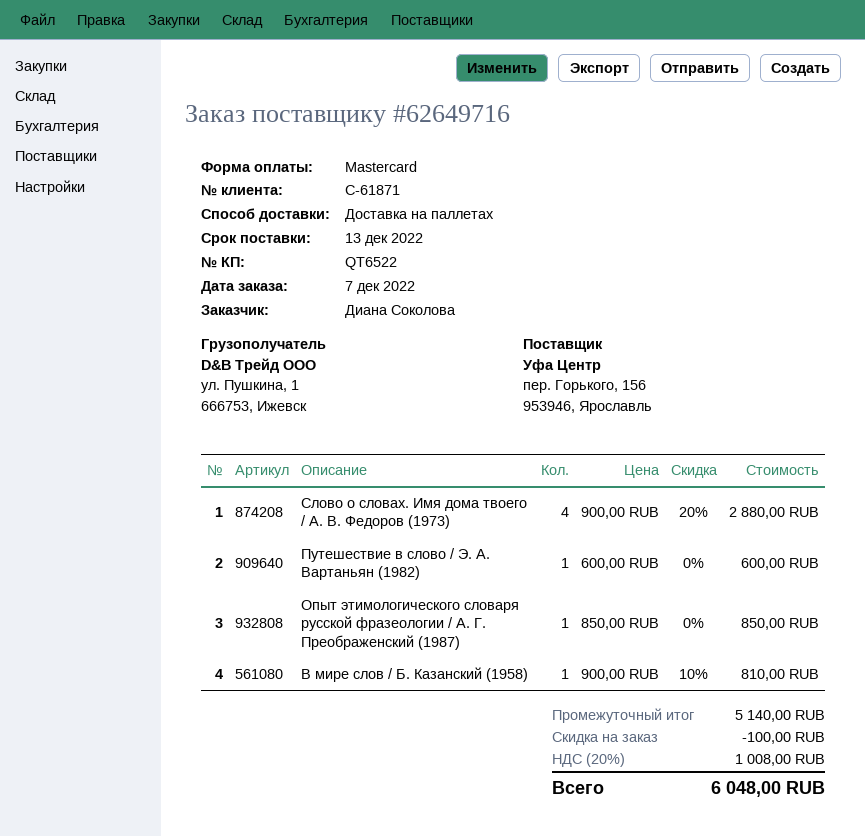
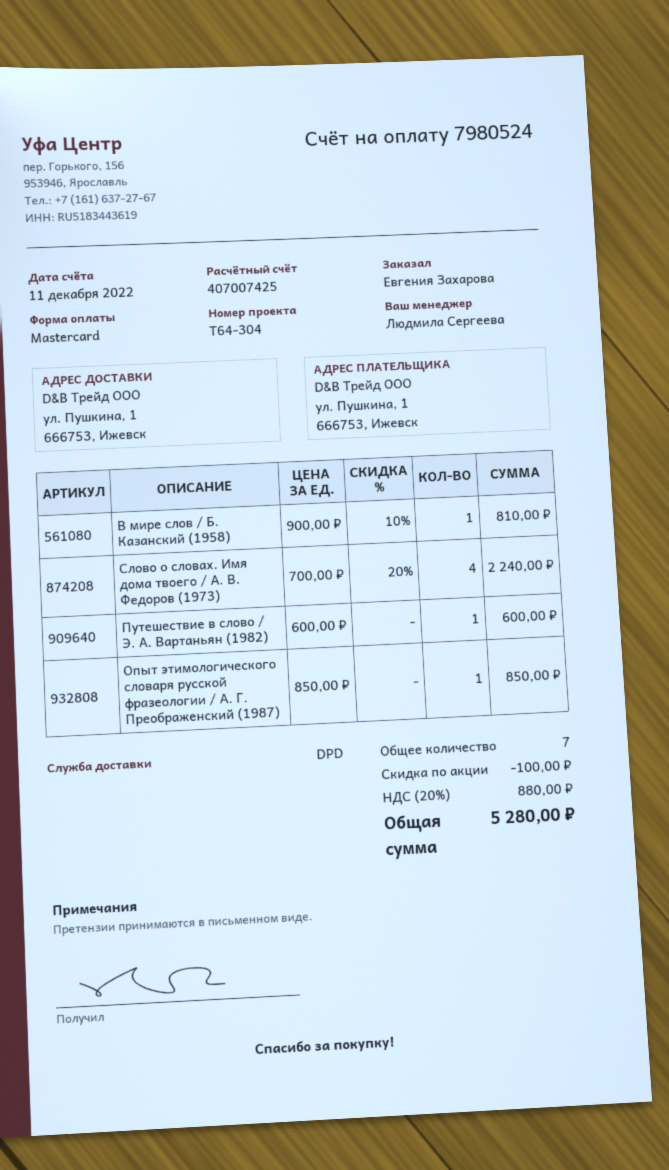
ordered by: Диана Соколова -> Евгения Захарова
shipping method: pallet freight -> DPD
Слово о словах. Имя дома твоего / А. В. Федоров (1973): 4 x 900.00 - 20% = 2880.00 -> 4 x 700.00 - 20% = 2240.00
tax: 20% = 1008.00 -> 20% = 880.00
total: 6048.00 -> 5280.00

